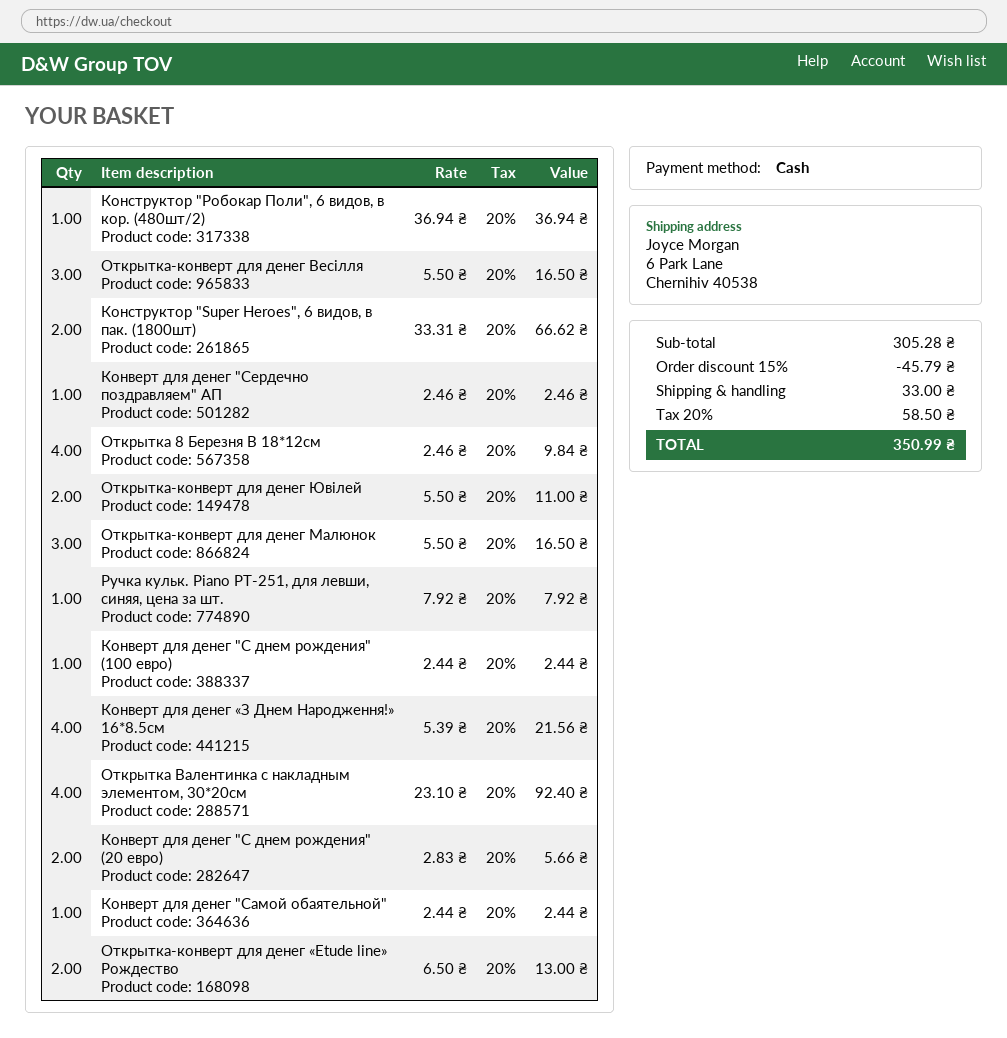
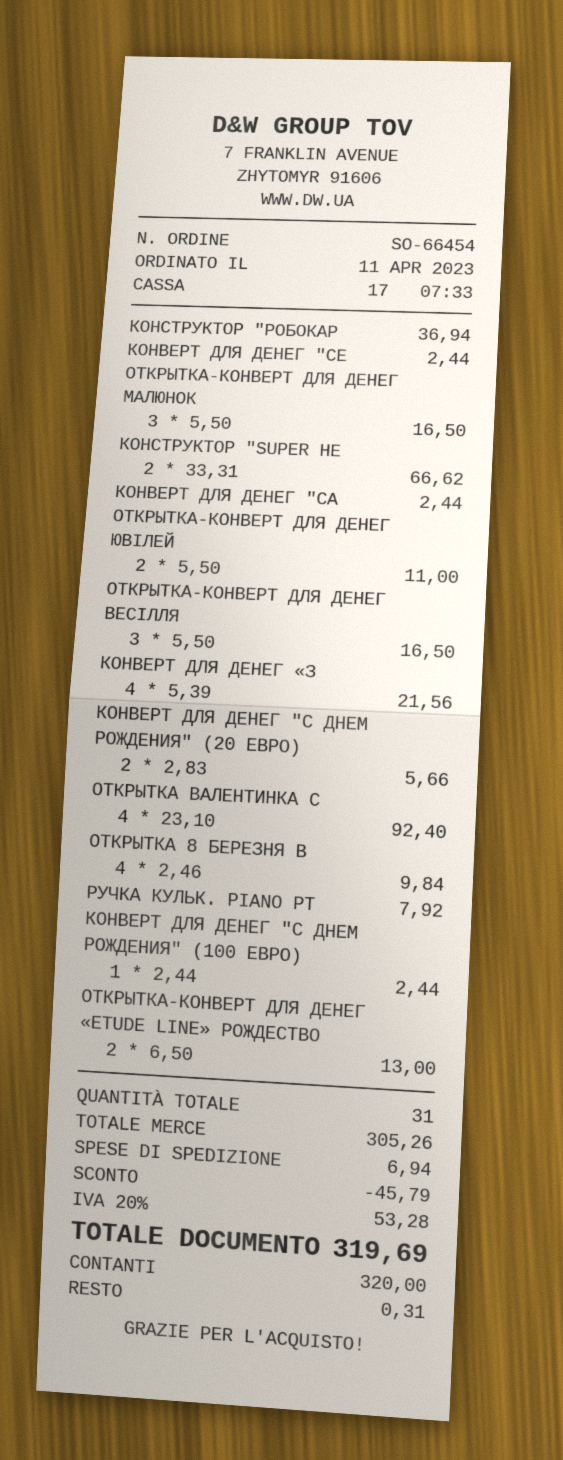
Конверт для денег "Сердечно поздравляем" АП: 1 x 2.46 = 2.46 -> 1 x 2.44 = 2.44
subtotal: 305.28 -> 305.26
shipping: 33.00 -> 6.94
tax: 20% = 58.50 -> 20% = 53.28
total: 350.99 -> 319.69

